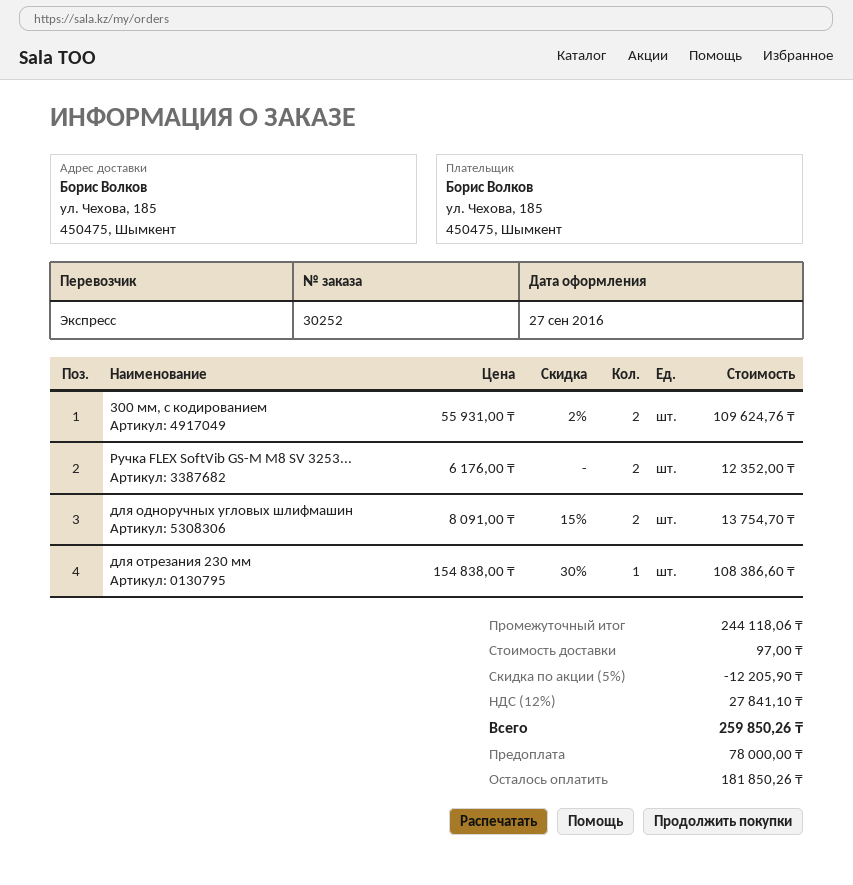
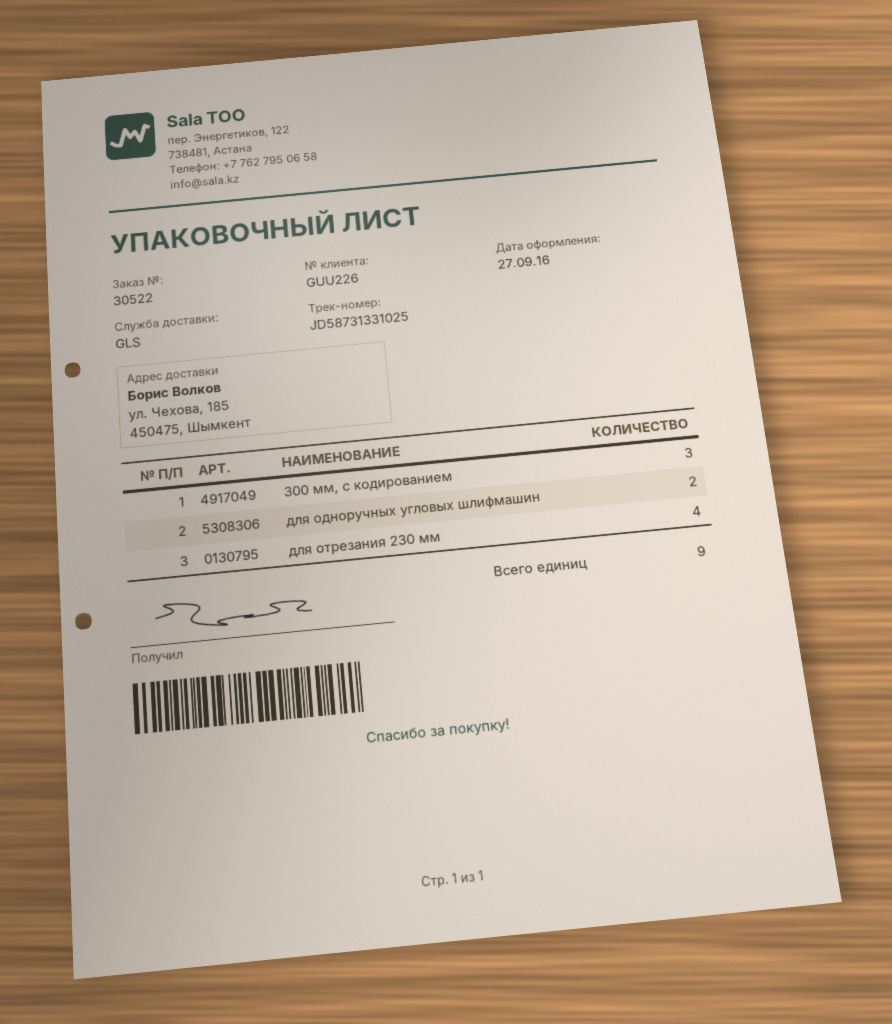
order number: 30252 -> 30522
shipping method: express -> GLS
300 мм, с кодированием: 2 -> 3
Ручка FLEX SoftVib GS-M M8 SV 3253...: 2 -> none
для отрезания 230 мм: 1 -> 4

